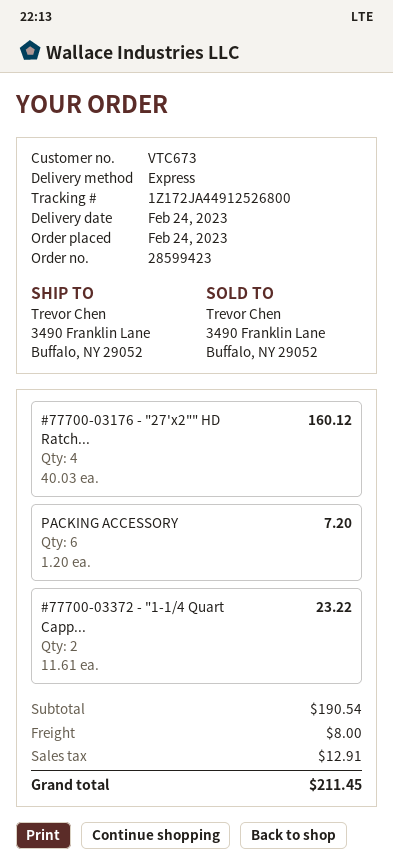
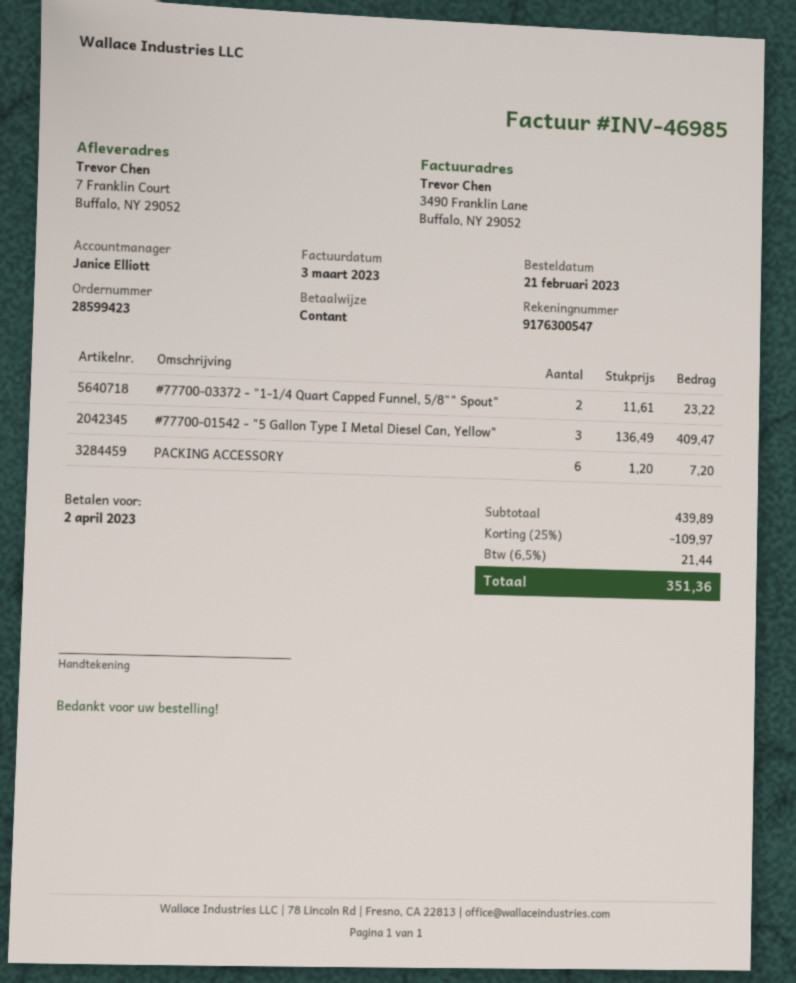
order date: 2023-02-24 -> 2023-02-21
ship to: 3490 Franklin Lane, Buffalo, NY 29052 -> 7 Franklin Court, Buffalo, NY 29052
#77700-03176 - "27'x2"" HD Ratch...: 4 x 40.03 = 160.12 -> none
#77700-01542 - "5 Gallon Type I Metal Diesel Can, Yellow": none -> 3 x 136.49 = 409.47
subtotal: 190.54 -> 439.89
discount: none -> 25% = 109.97
shipping: 8.00 -> none
tax: 12.91 -> 21.44
total: 211.45 -> 351.36

